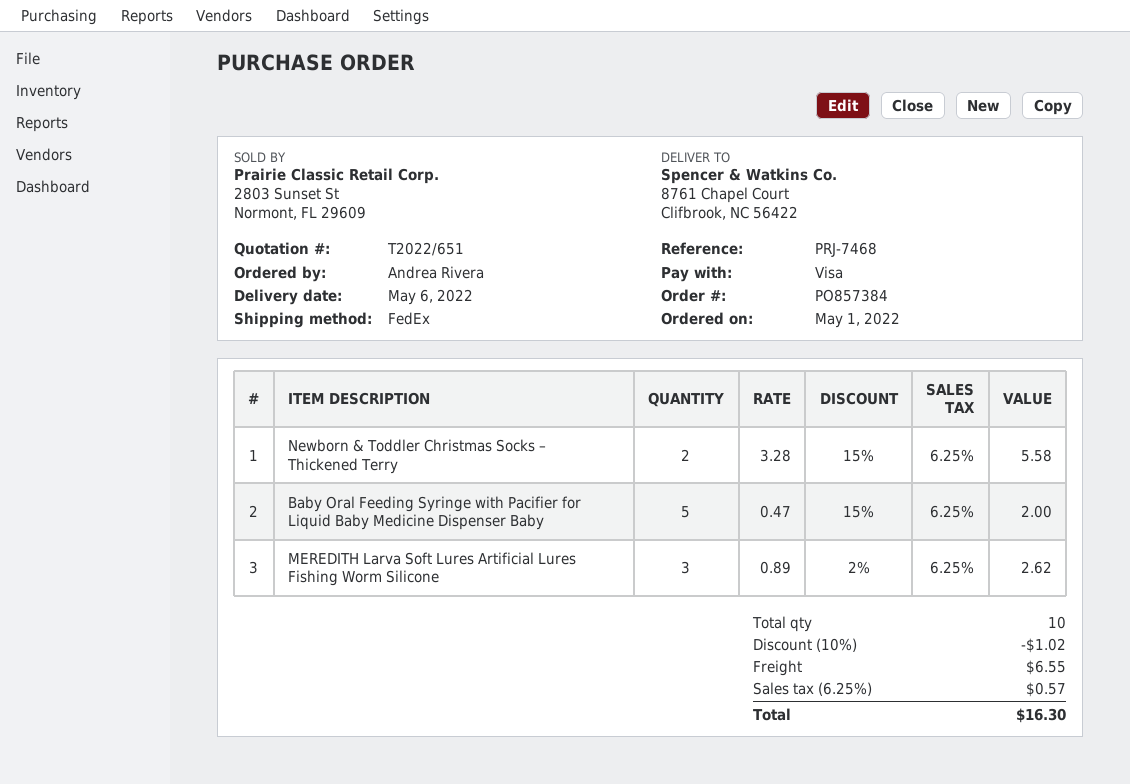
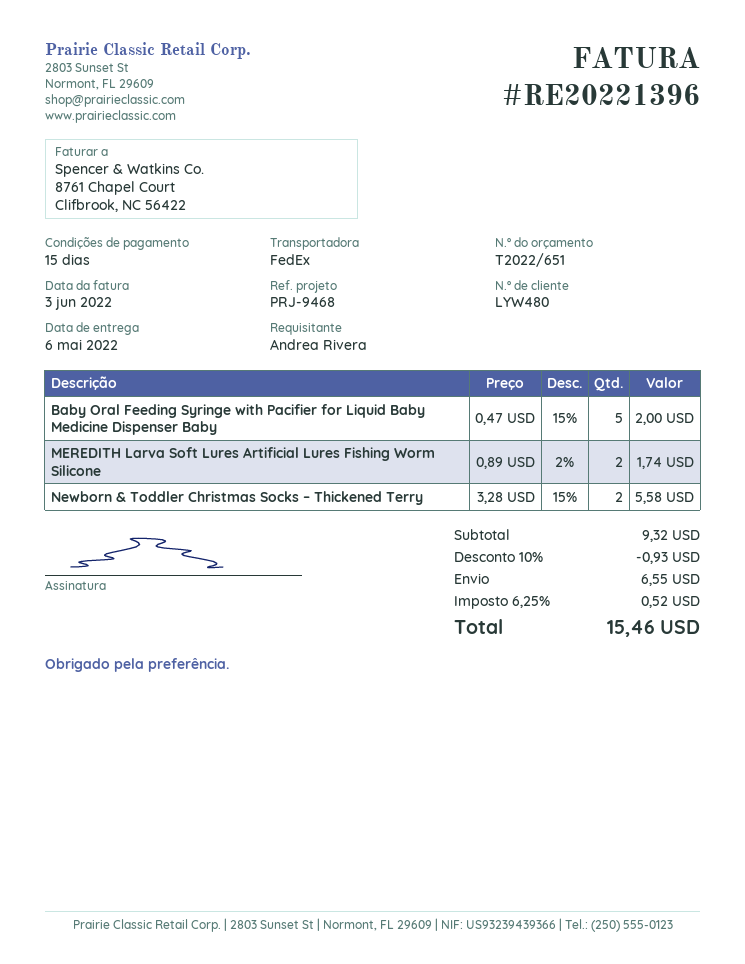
reference: PRJ-7468 -> PRJ-9468
MEREDITH Larva Soft Lures Artificial Lures Fishing Worm Silicone: 3 x 0.89 - 2% = 2.62 -> 2 x 0.89 - 2% = 1.74
discount: 10% = 1.02 -> 10% = 0.93
tax: 6.25% = 0.57 -> 6.25% = 0.52
total: 16.30 -> 15.46

